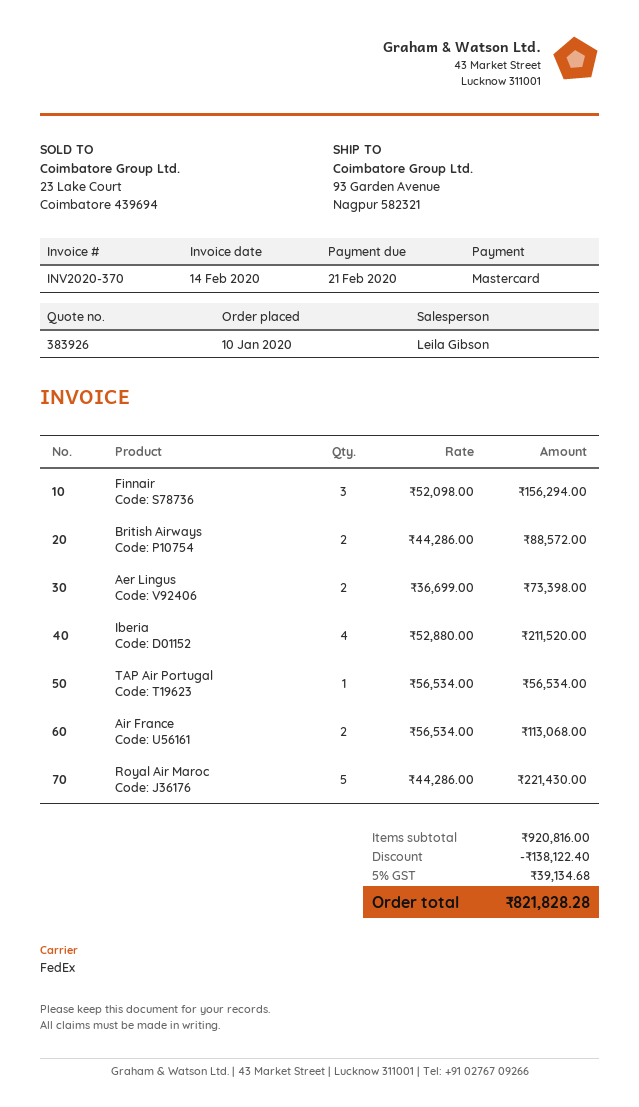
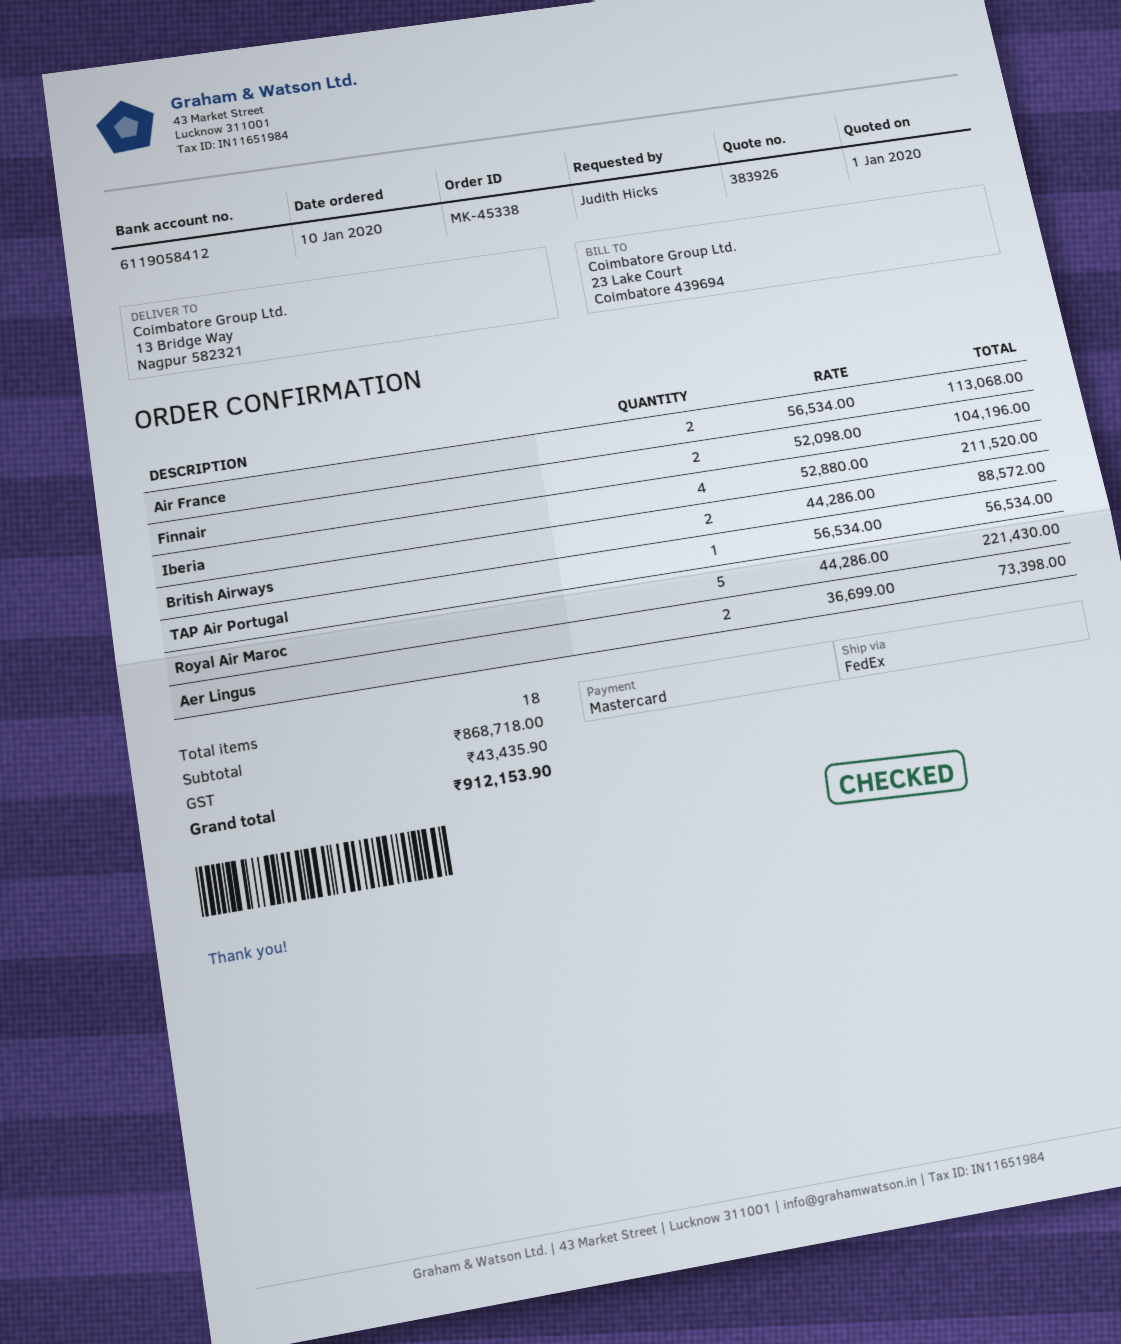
ship to: 93 Garden Avenue, Nagpur 582321 -> 13 Bridge Way, Nagpur 582321
Finnair: 3 x 52098.00 = 156294.00 -> 2 x 52098.00 = 104196.00
subtotal: 920816.00 -> 868718.00
discount: 138122.40 -> none
tax: 39134.68 -> 43435.90
total: 821828.28 -> 912153.90

